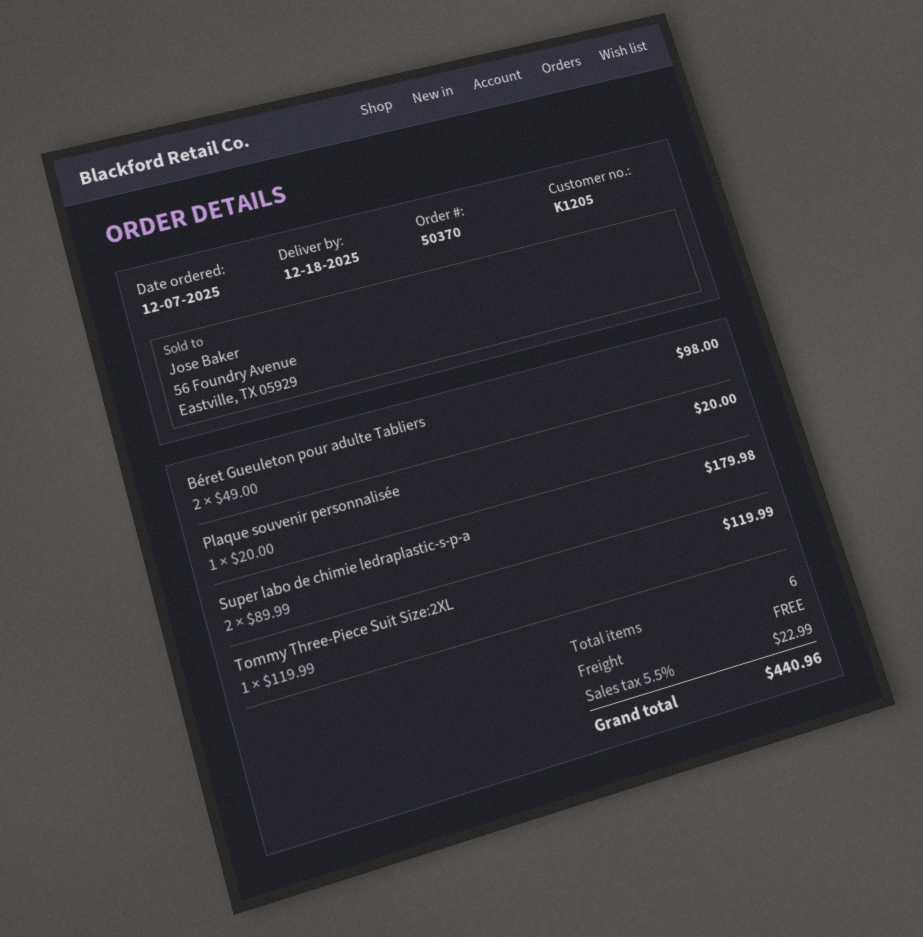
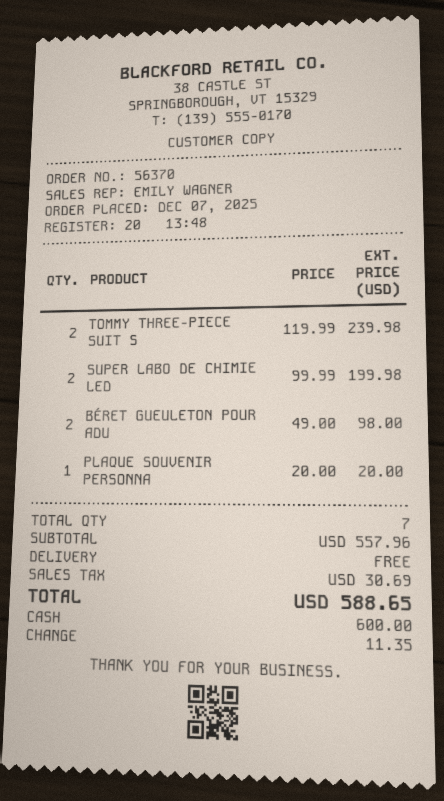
order number: 50370 -> 56370
Super labo de chimie ledraplastic-s-p-a: 2 x 89.99 = 179.98 -> 2 x 99.99 = 199.98
Tommy Three-Piece Suit Size:2XL: 1 x 119.99 = 119.99 -> 2 x 119.99 = 239.98
total quantity: 6 -> 7
tax: 22.99 -> 30.69
total: 440.96 -> 588.65

